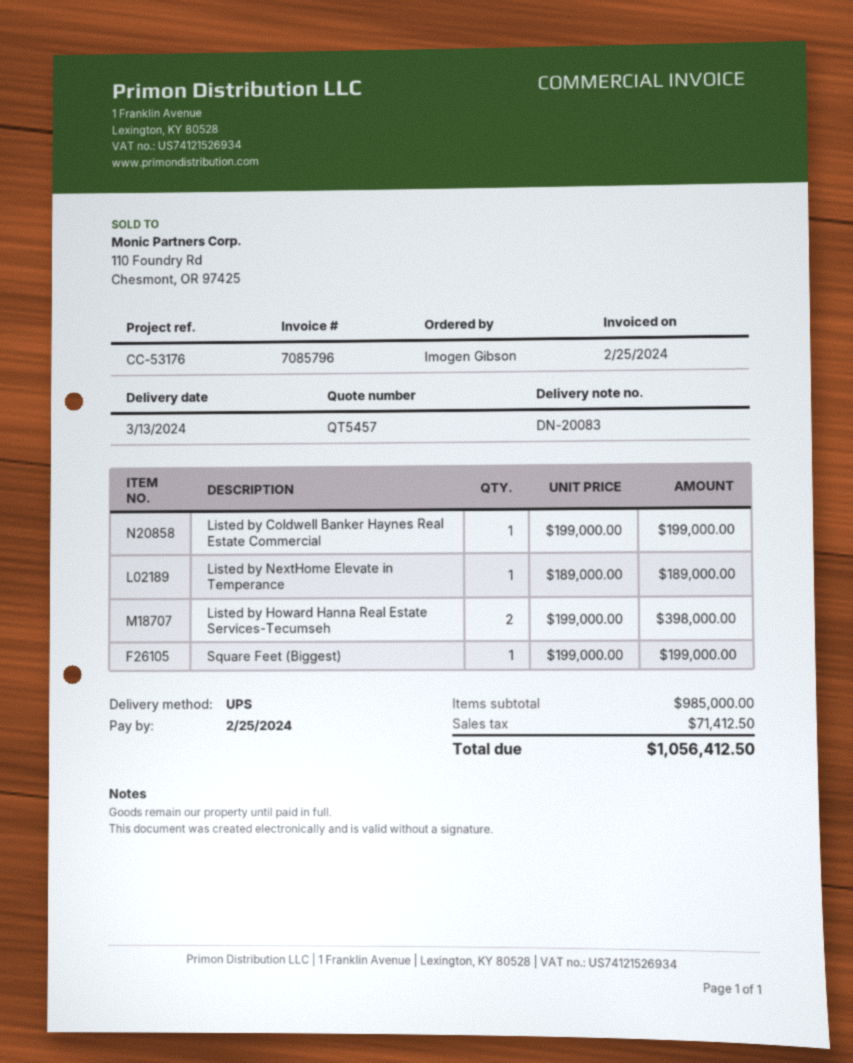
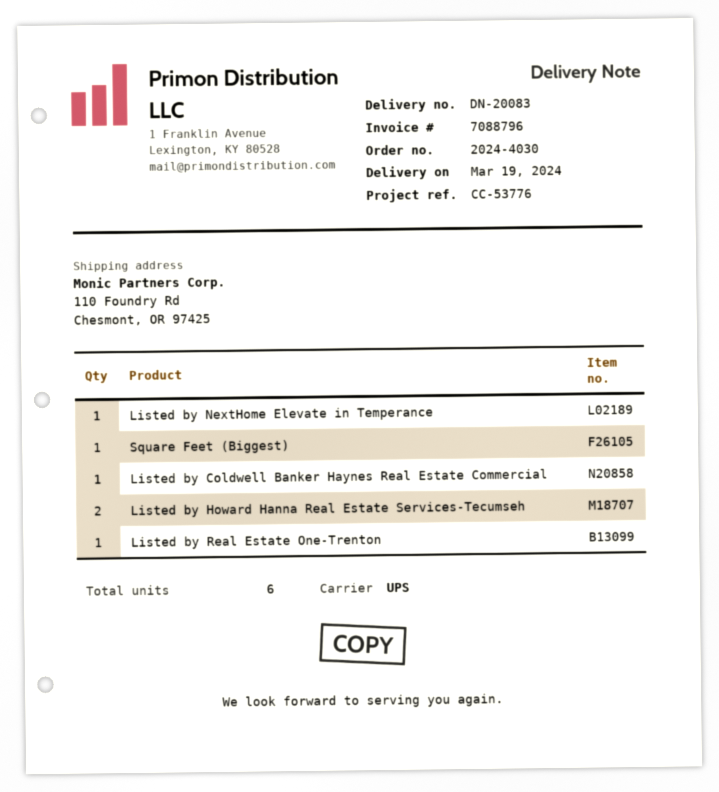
delivery date: 2024-03-13 -> 2024-03-19
invoice number: 7085796 -> 7088796
reference: CC-53176 -> CC-53776
Listed by Real Estate One-Trenton: none -> 1

